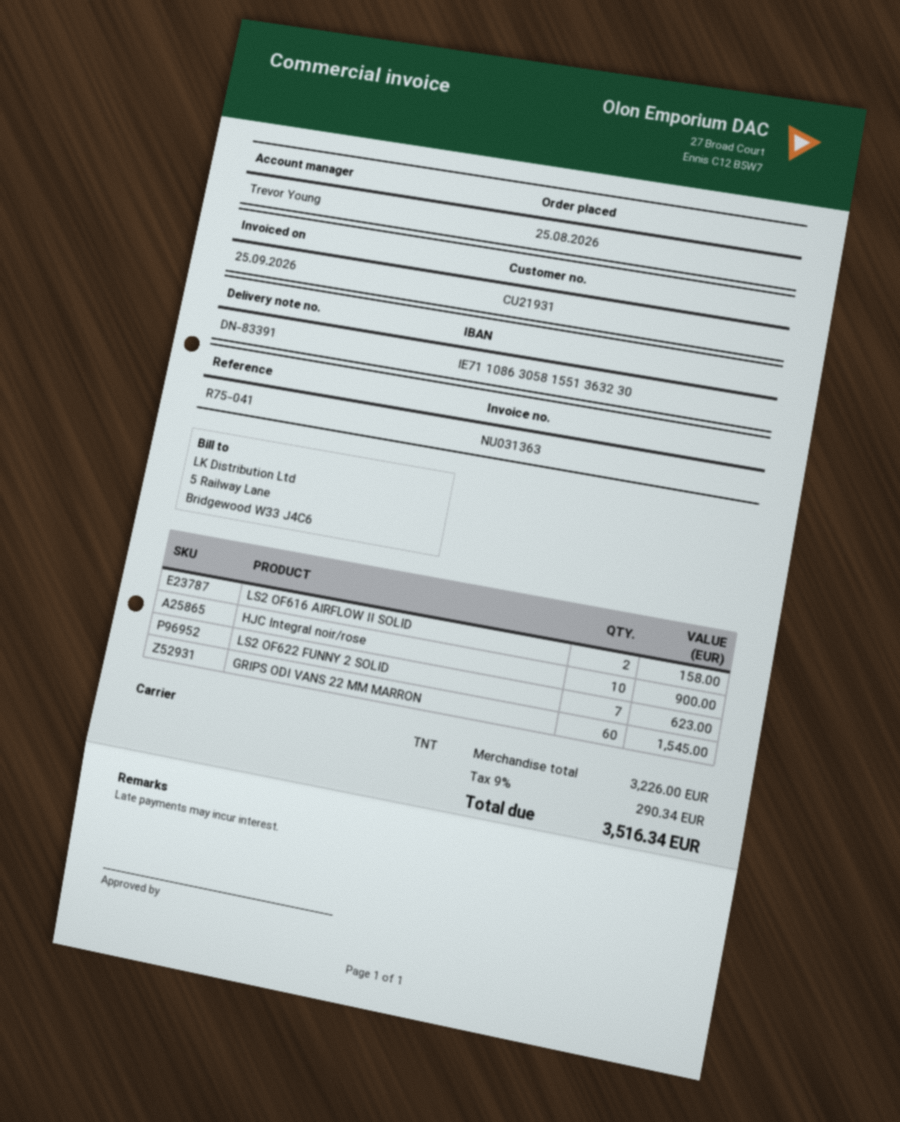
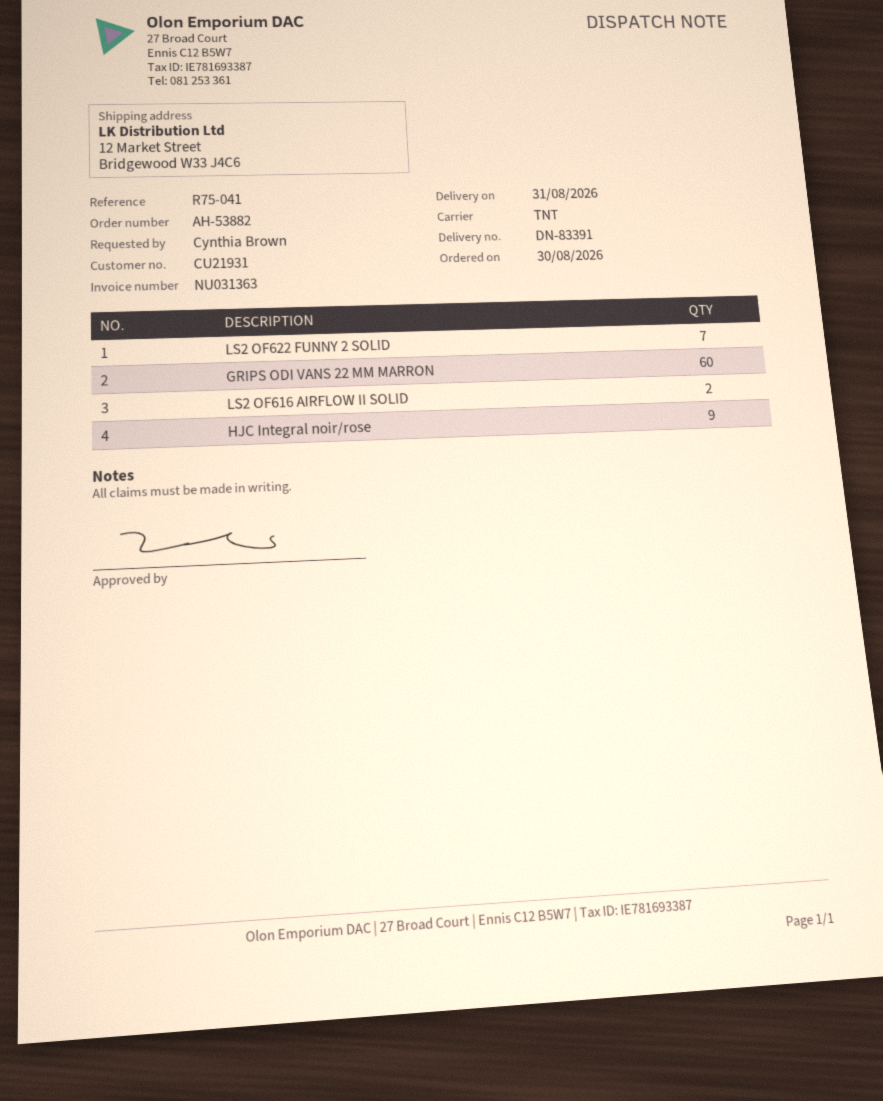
order date: 2026-08-25 -> 2026-08-30
HJC Integral noir/rose: 10 -> 9

